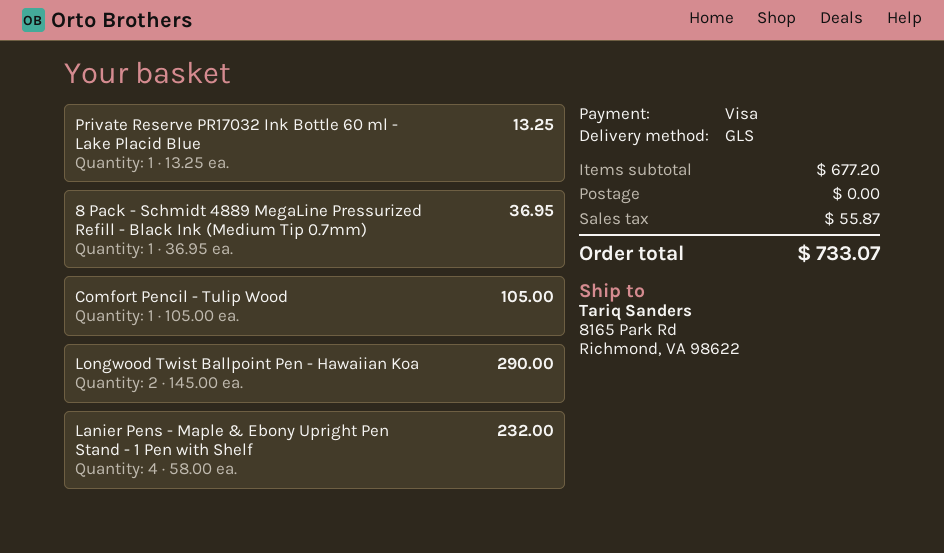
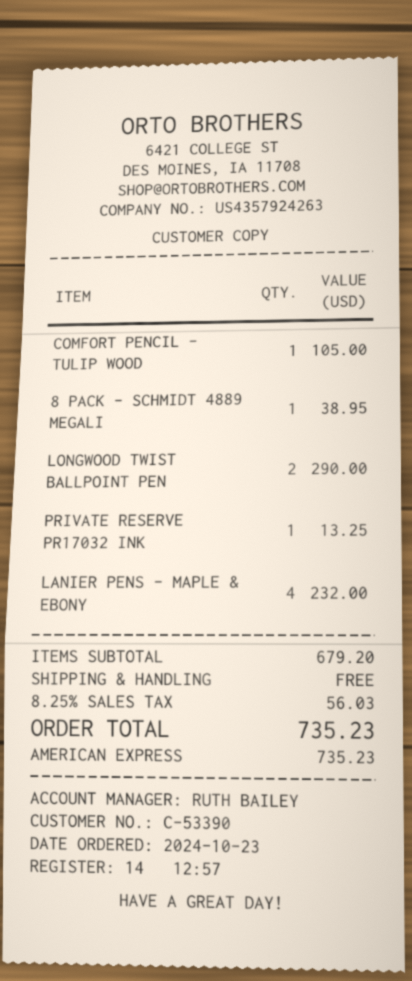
payment method: Visa -> American Express
8 Pack - Schmidt 4889 MegaLine Pressurized Refill - Black Ink (Medium Tip 0.7mm): 1 for 36.95 -> 1 for 38.95
subtotal: 677.20 -> 679.20
tax: 55.87 -> 56.03
total: 733.07 -> 735.23

